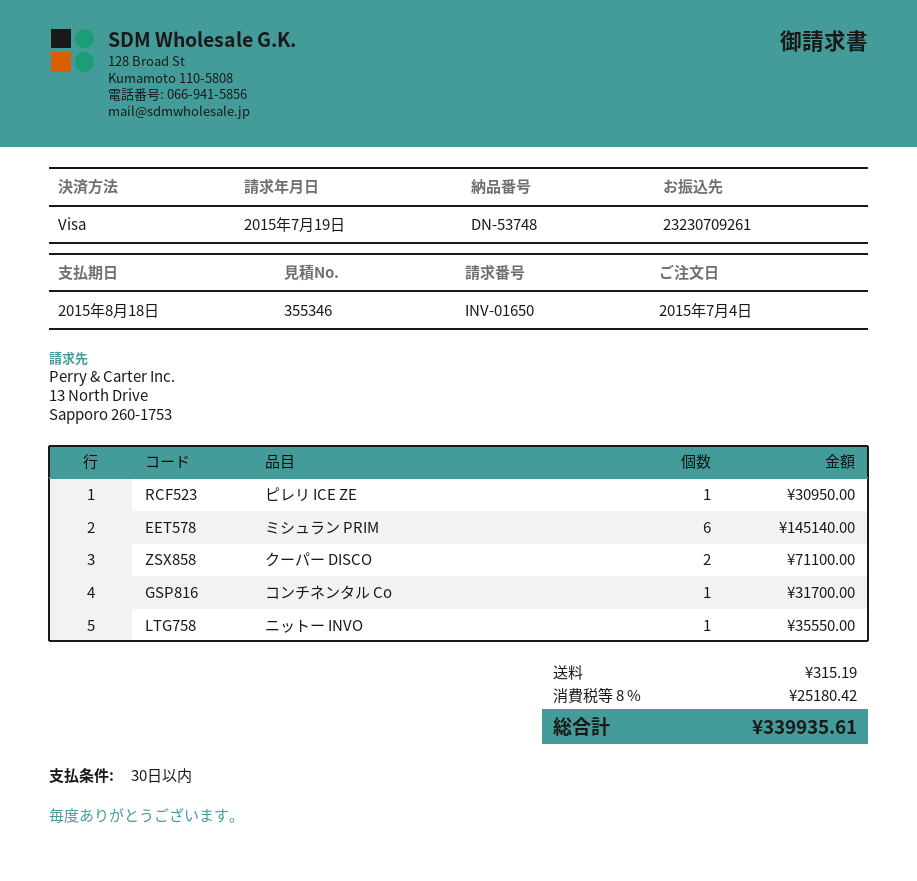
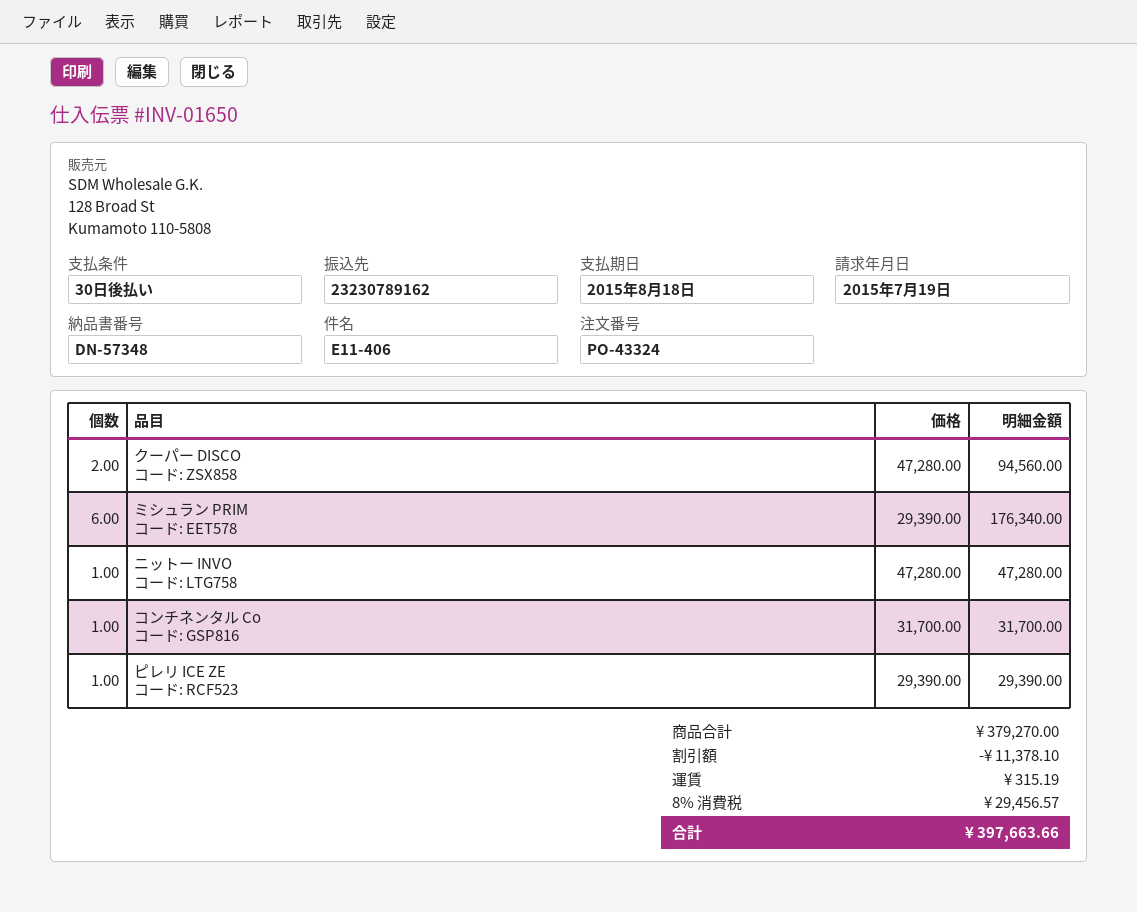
delivery note number: DN-53748 -> DN-57348
bank account: 23230709261 -> 23230789162
ピレリ ICE ZE: 1 for 30950.00 -> 1 for 29390.00
ミシュラン PRIM: 6 for 145140.00 -> 6 for 176340.00
クーパー DISCO: 2 for 71100.00 -> 2 for 94560.00
ニットー INVO: 1 for 35550.00 -> 1 for 47280.00
discount: none -> 11378.10
tax: 8% = 25180.42 -> 8% = 29456.57
total: 339935.61 -> 397663.66

